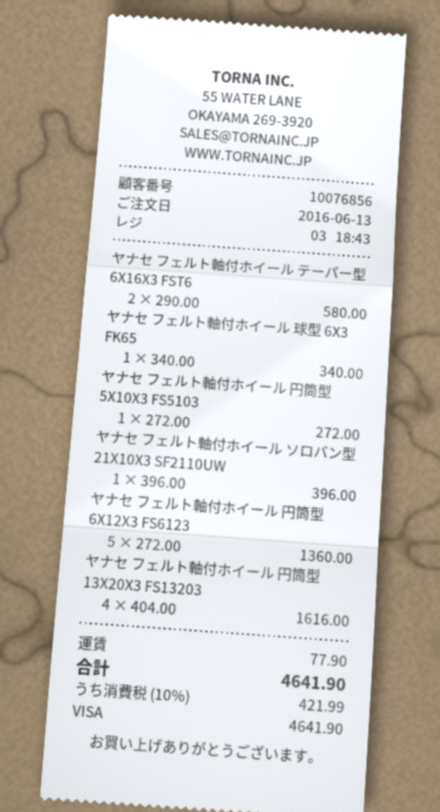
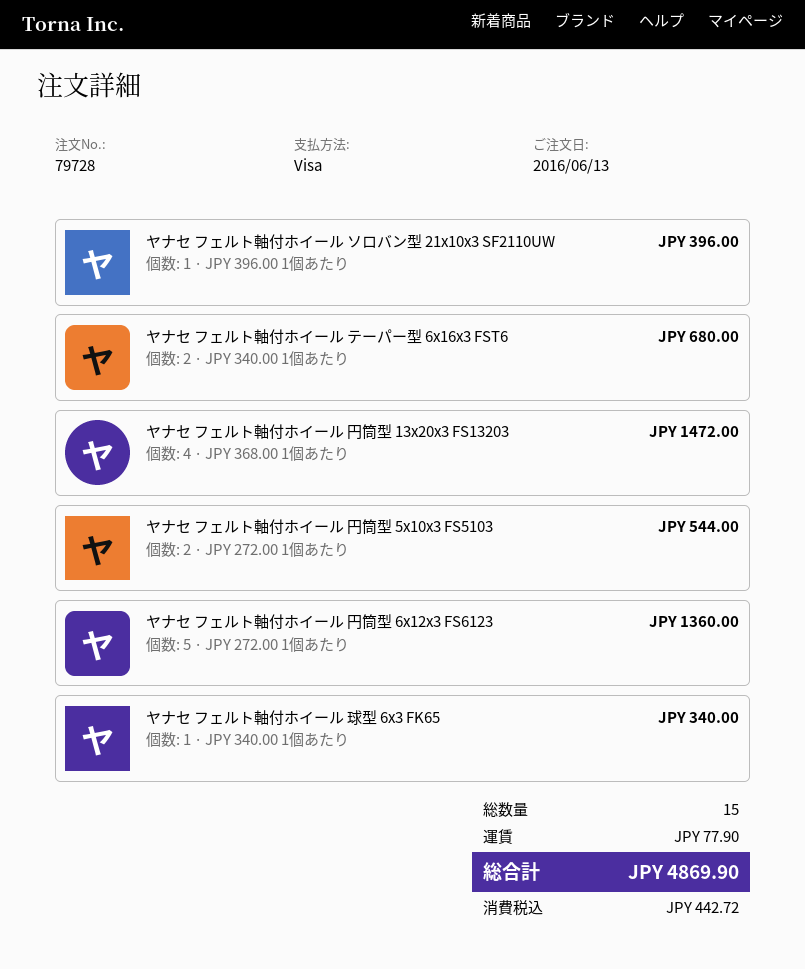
ヤナセ フェルト軸付ホイール テーパー型 6X16X3 FST6: 2 x 290.00 = 580.00 -> 2 x 340.00 = 680.00
ヤナセ フェルト軸付ホイール 円筒型 5X10X3 FS5103: 1 x 272.00 = 272.00 -> 2 x 272.00 = 544.00
ヤナセ フェルト軸付ホイール 円筒型 13X20X3 FS13203: 4 x 404.00 = 1616.00 -> 4 x 368.00 = 1472.00
tax: 421.99 -> 442.72
total: 4641.90 -> 4869.90

